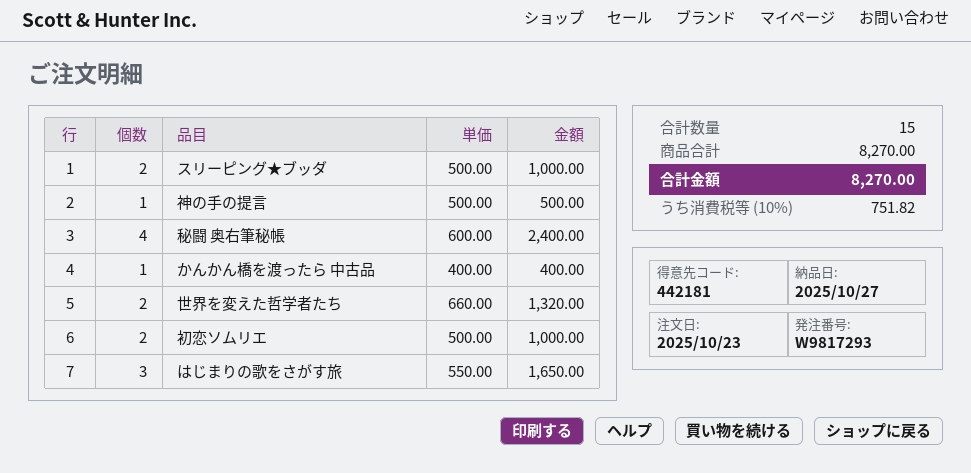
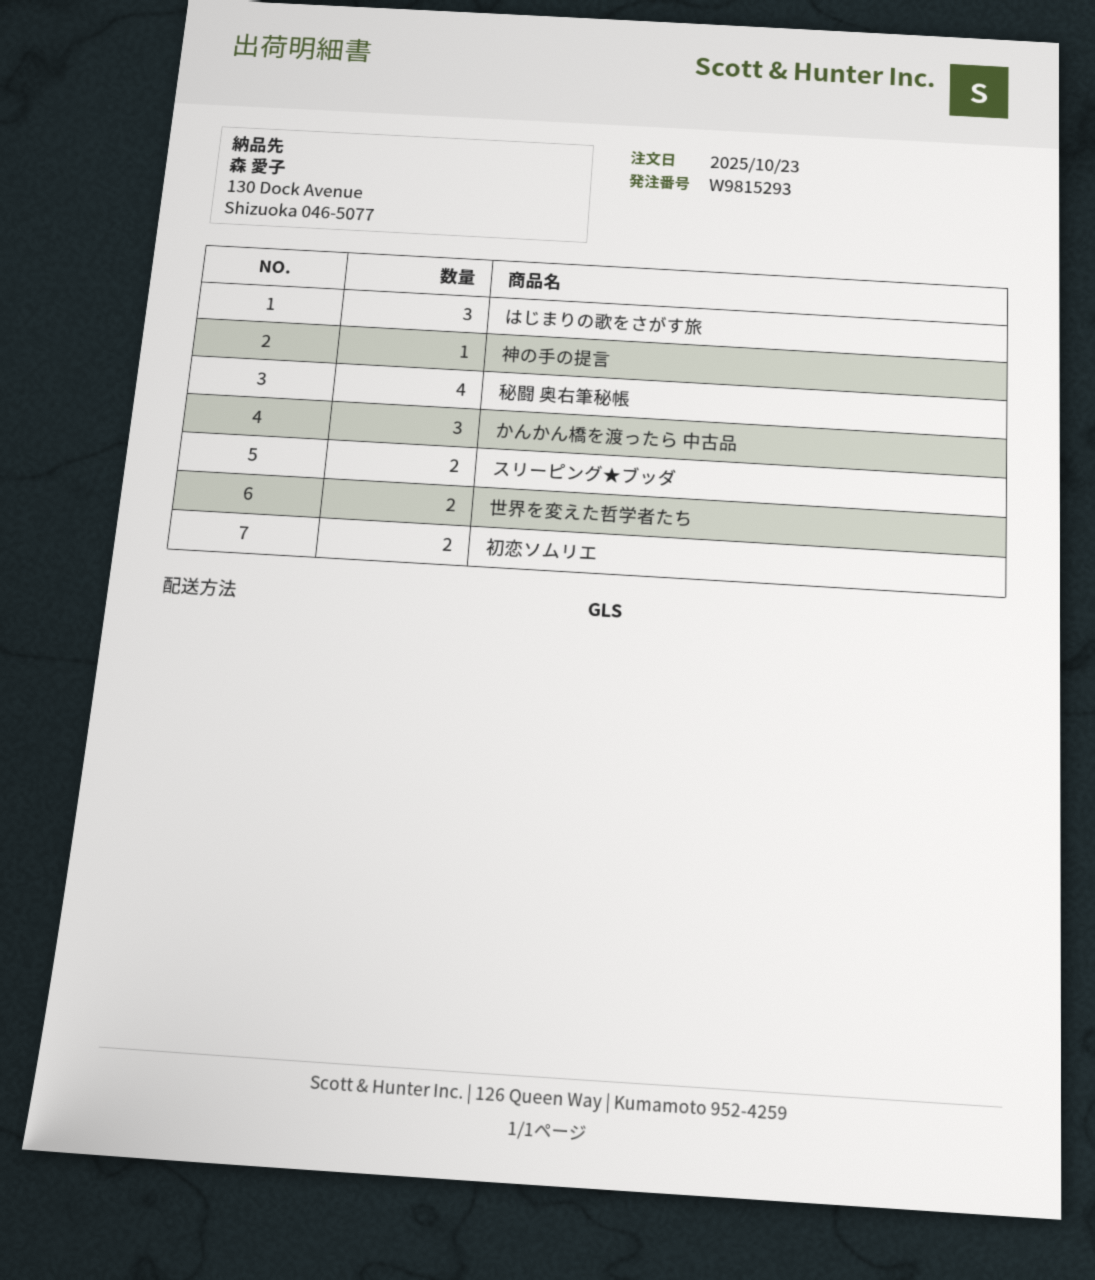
order number: W9817293 -> W9815293
かんかん橋を渡ったら 中古品: 1 -> 3

